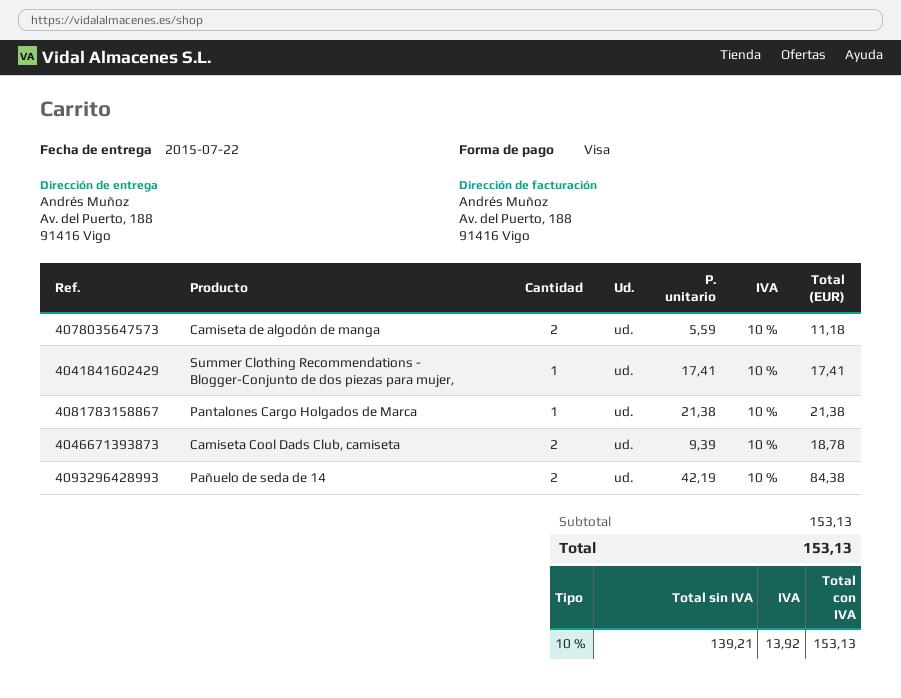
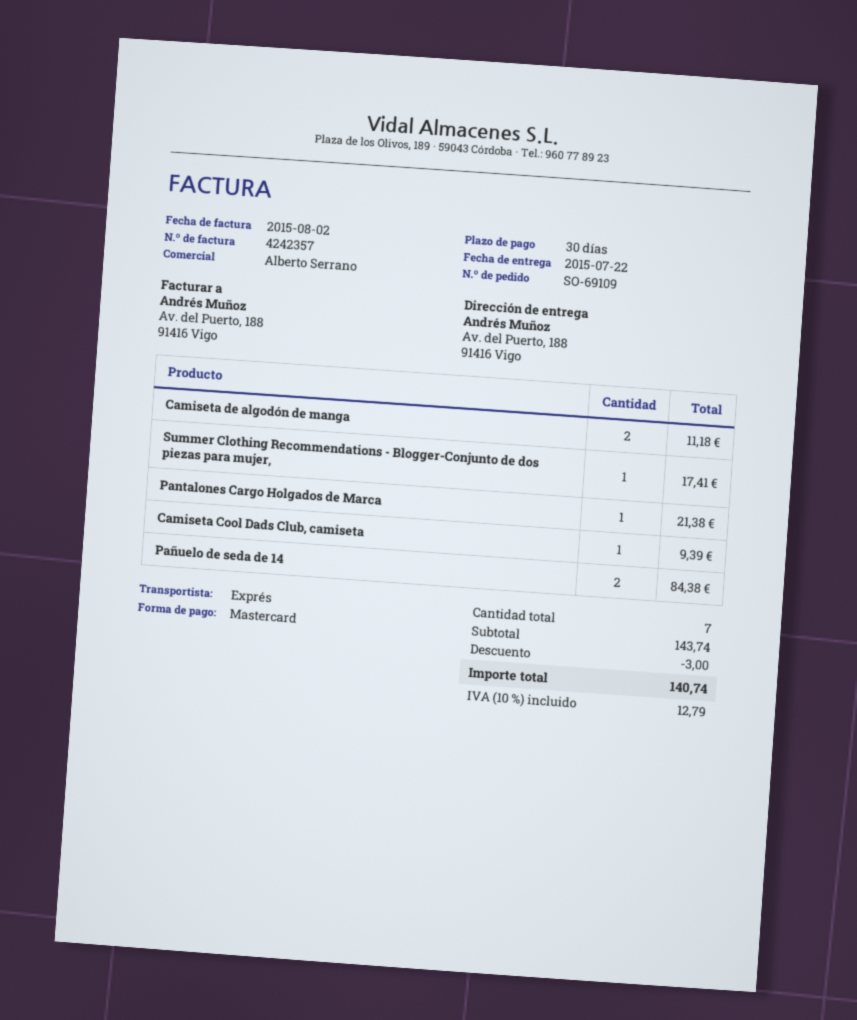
payment method: Visa -> Mastercard
Camiseta Cool Dads Club, camiseta: 2 for 18.78 -> 1 for 9.39
subtotal: 153.13 -> 143.74
discount: none -> 3.00
tax: 10% = 13.92 -> 10% = 12.79
total: 153.13 -> 140.74

